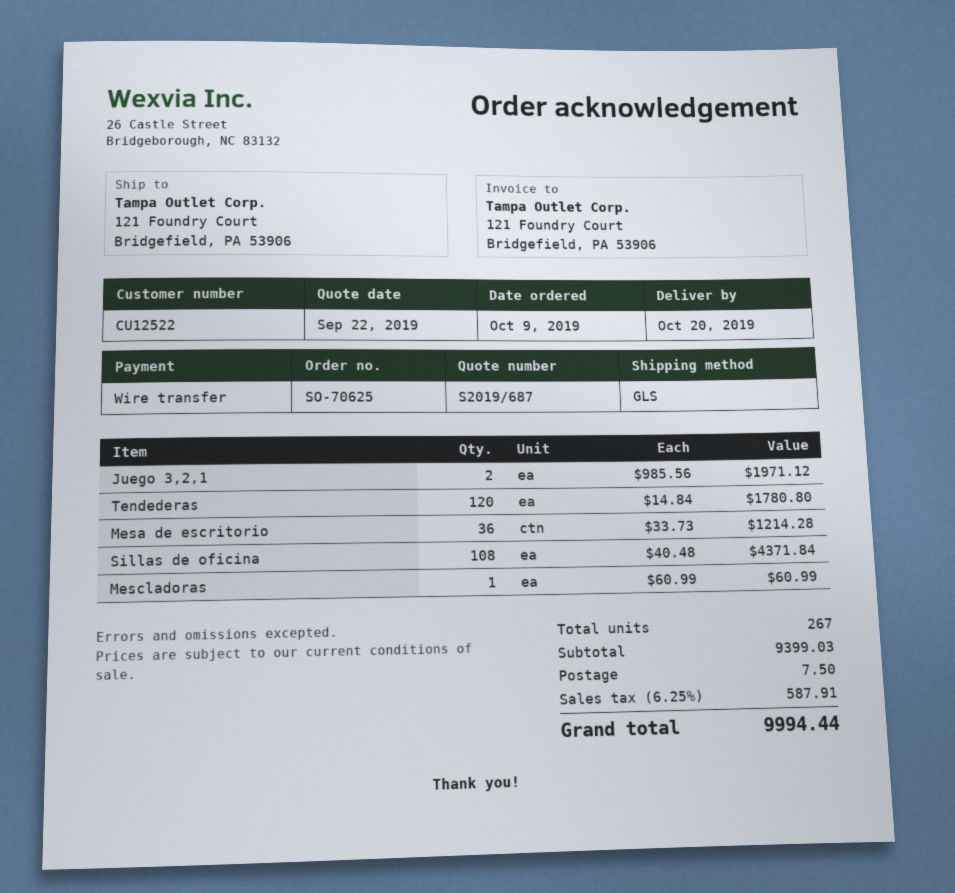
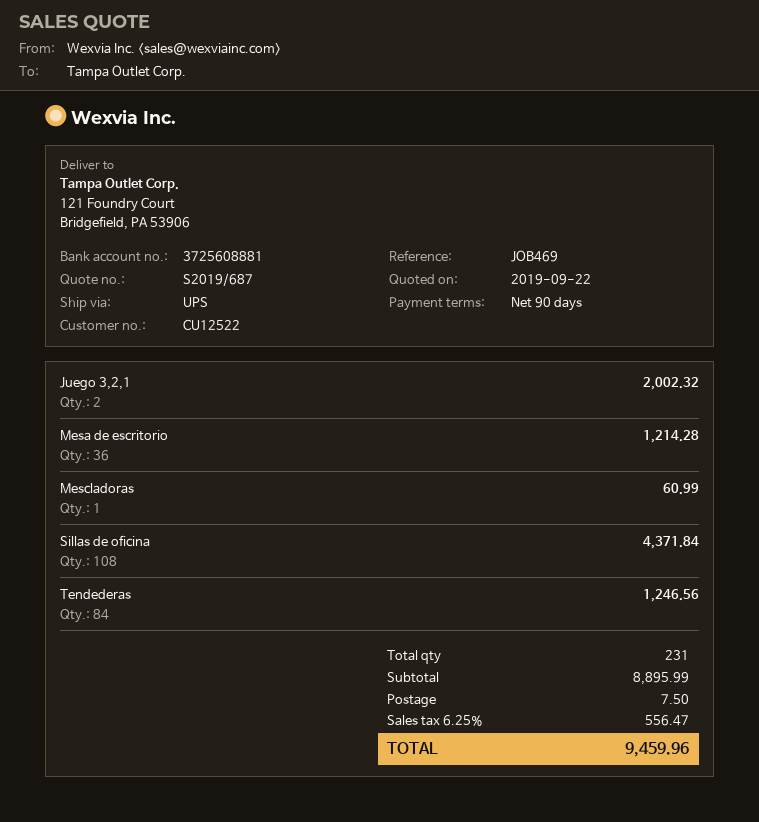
shipping method: GLS -> UPS
Juego 3,2,1: 2 for 1971.12 -> 2 for 2002.32
Tendederas: 120 for 1780.80 -> 84 for 1246.56
total quantity: 267 -> 231
subtotal: 9399.03 -> 8895.99
tax: 6.25% = 587.91 -> 6.25% = 556.47
total: 9994.44 -> 9459.96

